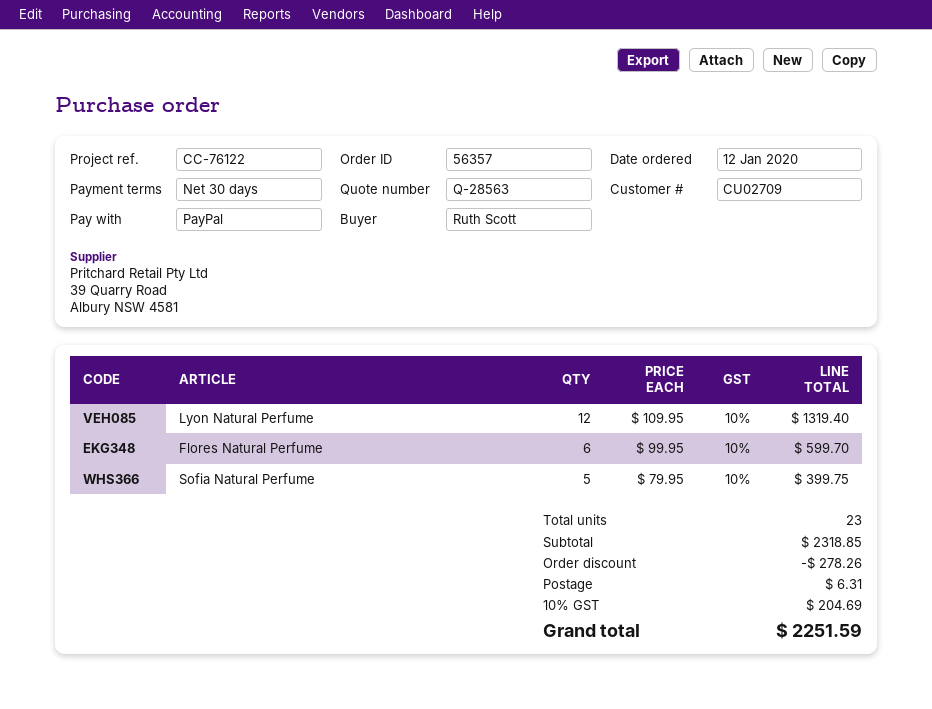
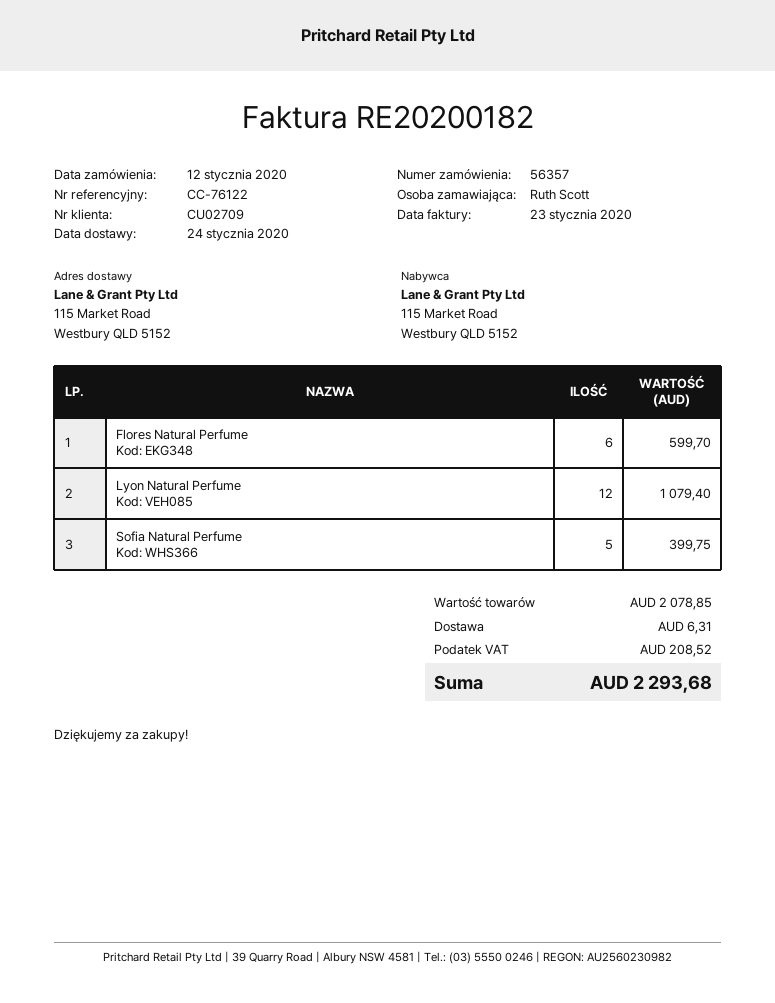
Lyon Natural Perfume: 12 for 1319.40 -> 12 for 1079.40
subtotal: 2318.85 -> 2078.85
discount: 278.26 -> none
tax: 204.69 -> 208.52
total: 2251.59 -> 2293.68

